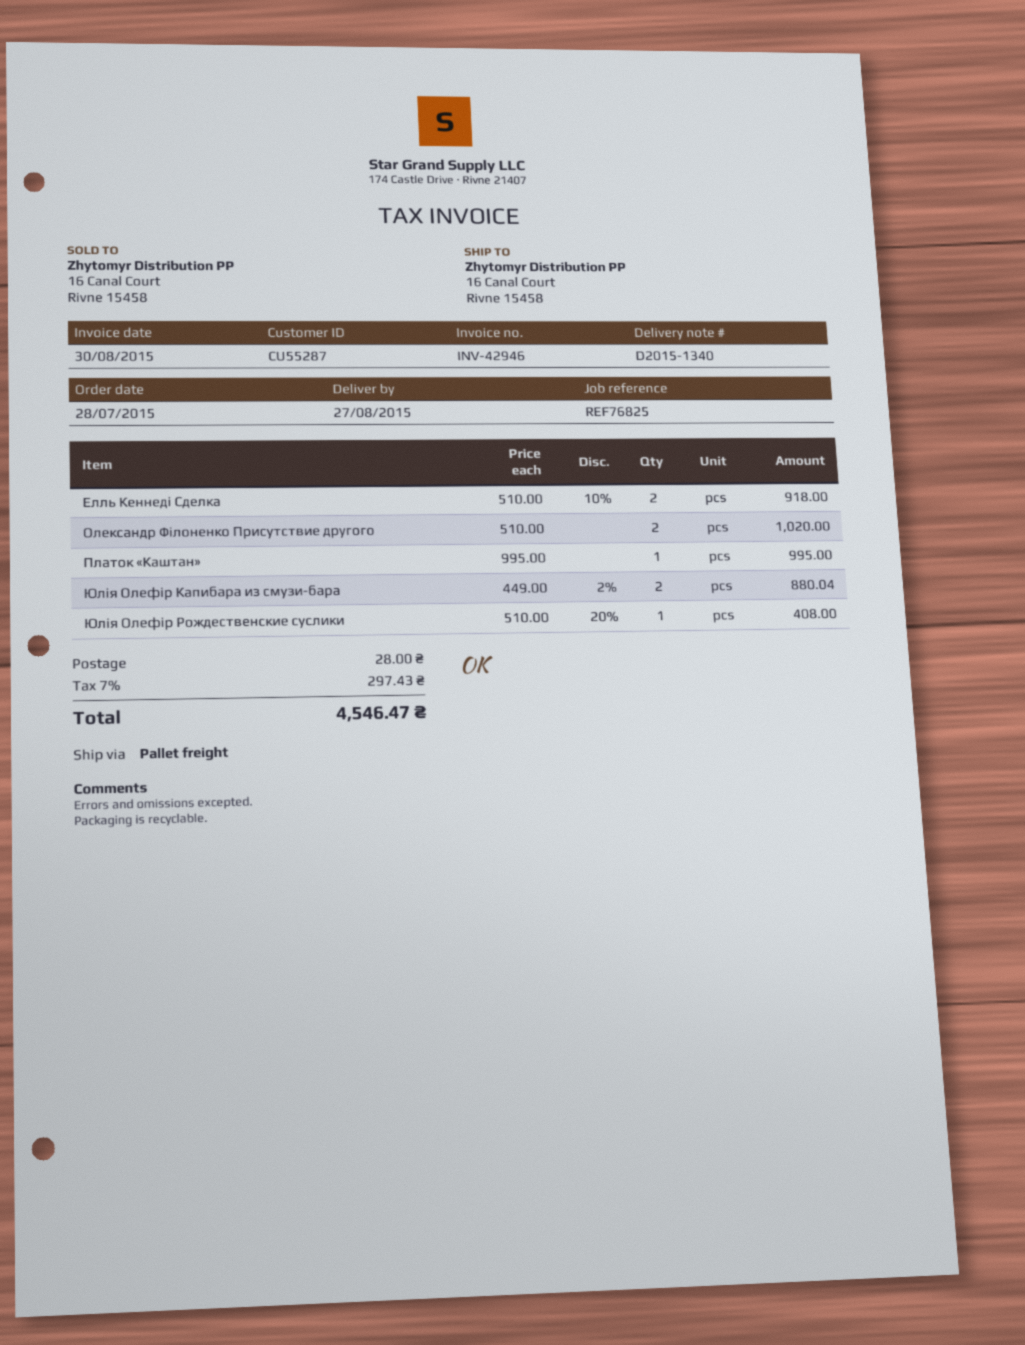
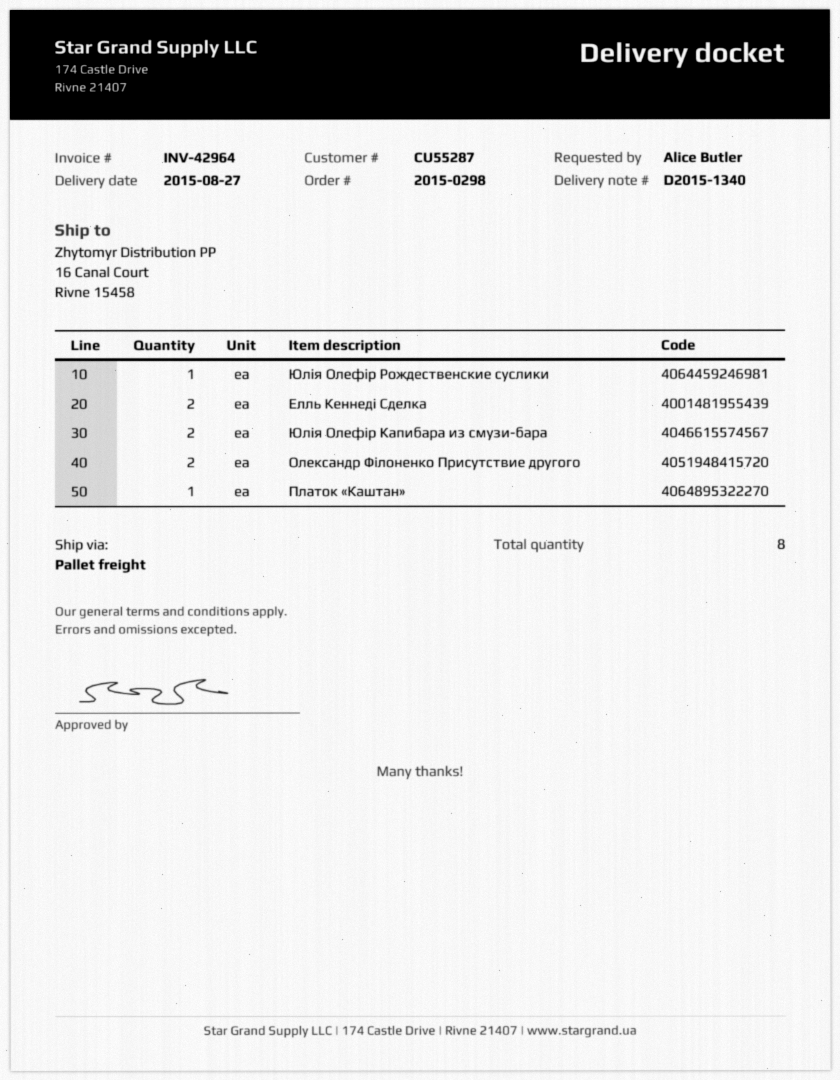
invoice number: INV-42946 -> INV-42964

